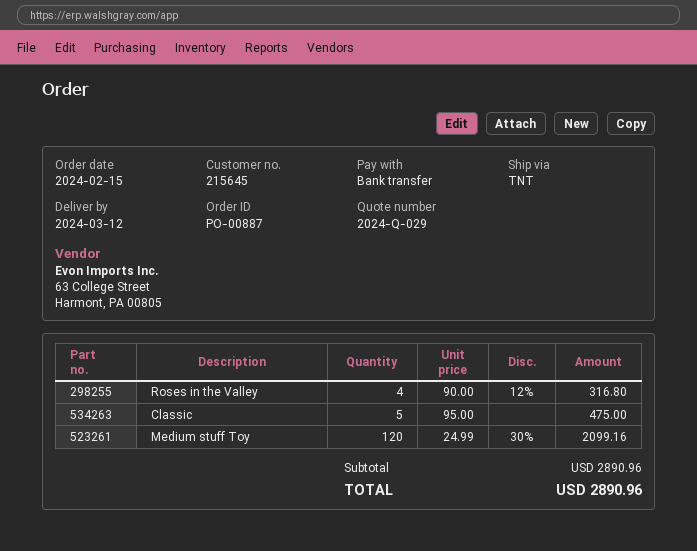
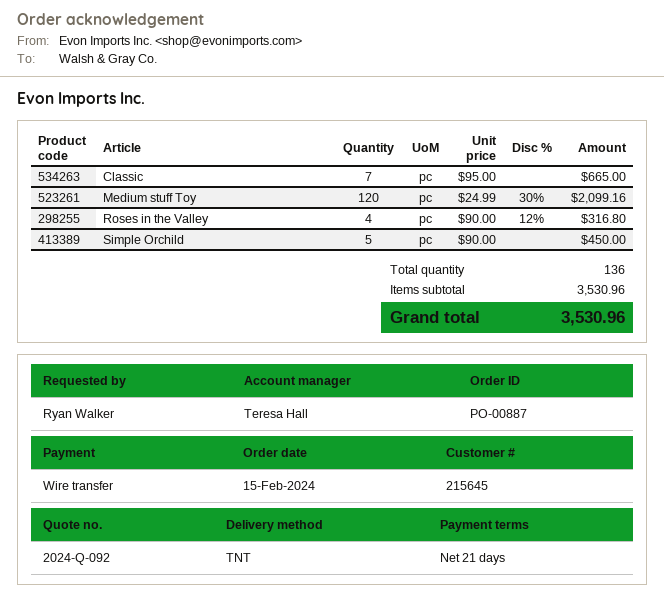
quote number: 2024-Q-029 -> 2024-Q-092
Classic: 5 x 95.00 = 475.00 -> 7 x 95.00 = 665.00
Simple Orchild: none -> 5 x 90.00 = 450.00
subtotal: 2890.96 -> 3530.96
total: 2890.96 -> 3530.96

